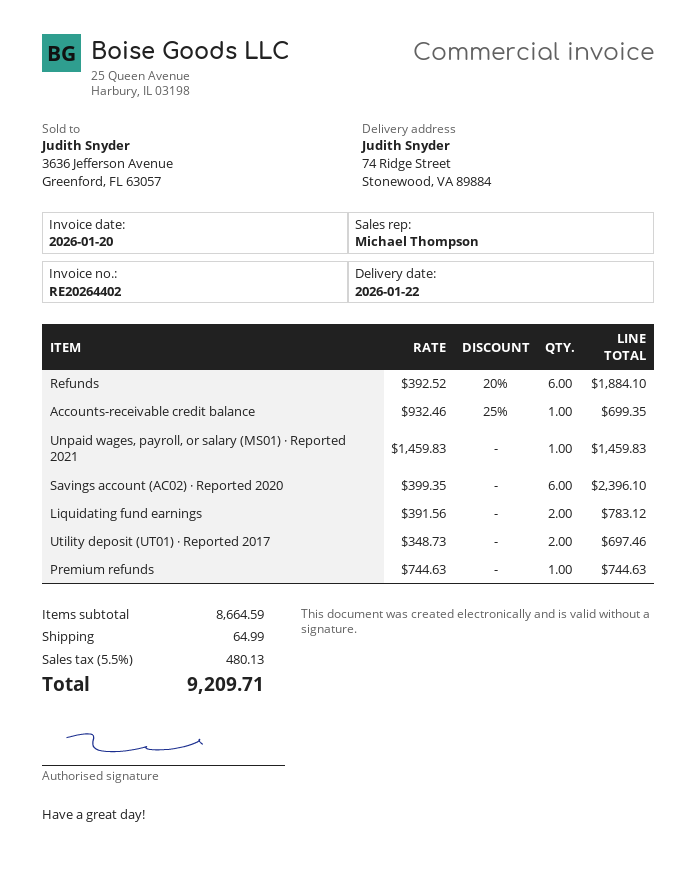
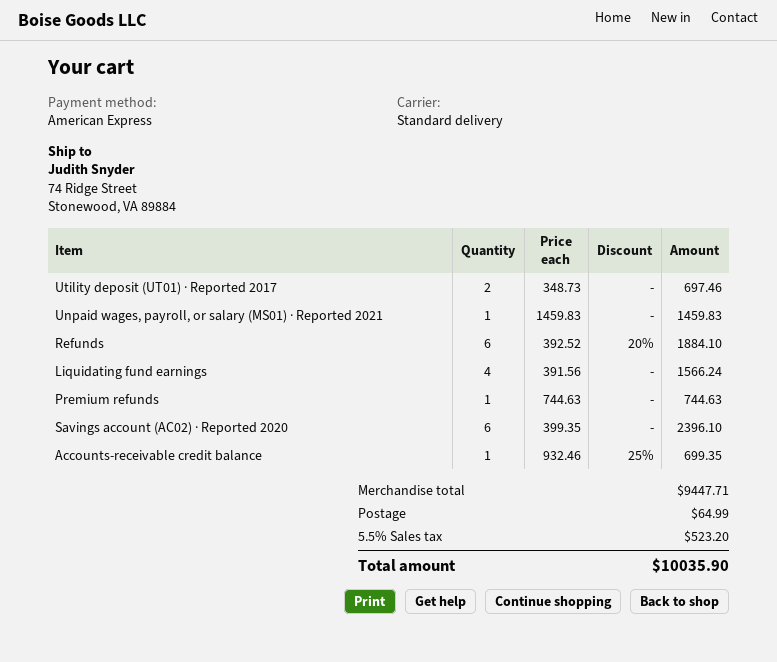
Liquidating fund earnings: 2 x 391.56 = 783.12 -> 4 x 391.56 = 1566.24
subtotal: 8664.59 -> 9447.71
tax: 5.5% = 480.13 -> 5.5% = 523.20
total: 9209.71 -> 10035.90

